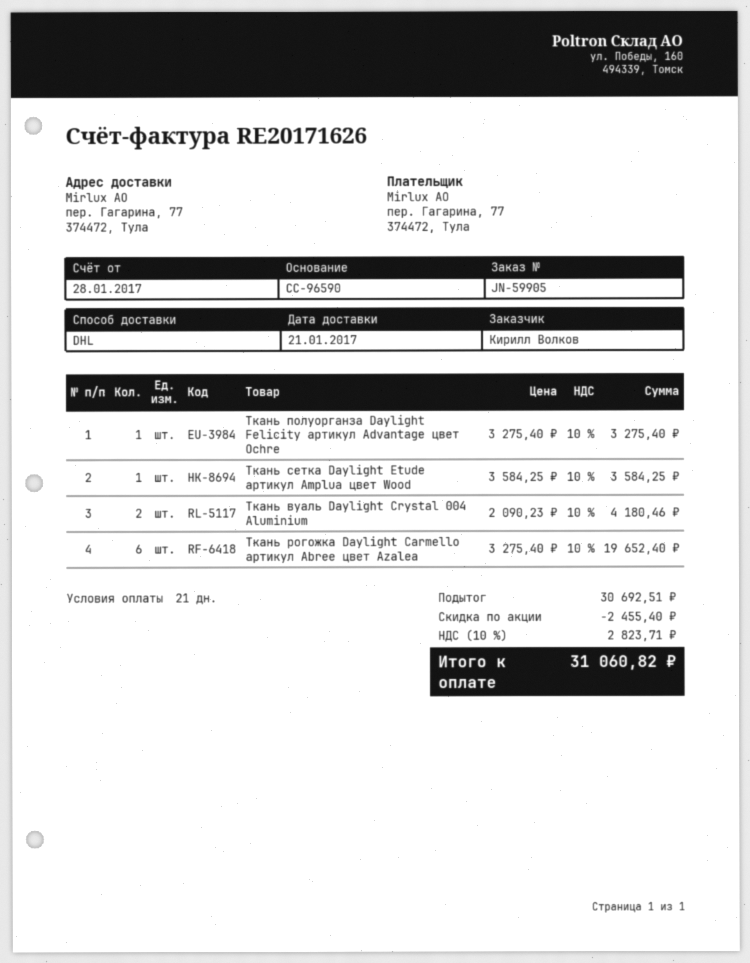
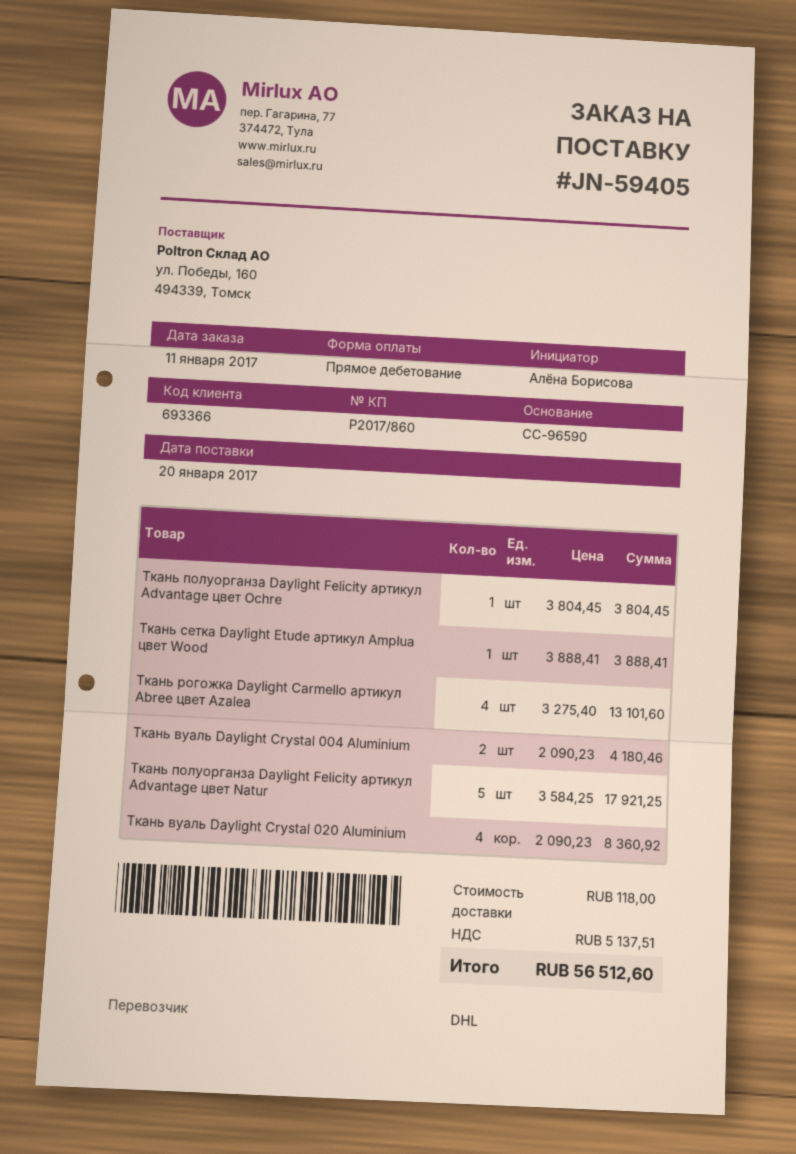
order number: JN-59905 -> JN-59405
delivery date: 2017-01-21 -> 2017-01-20
ordered by: Кирилл Волков -> Алёна Борисова
Ткань полуорганза Daylight Felicity артикул Advantage цвет Ochre: 1 x 3275.40 = 3275.40 -> 1 x 3804.45 = 3804.45
Ткань сетка Daylight Etude артикул Amplua цвет Wood: 1 x 3584.25 = 3584.25 -> 1 x 3888.41 = 3888.41
Ткань рогожка Daylight Carmello артикул Abree цвет Azalea: 6 x 3275.40 = 19652.40 -> 4 x 3275.40 = 13101.60
Ткань полуорганза Daylight Felicity артикул Advantage цвет Natur: none -> 5 x 3584.25 = 17921.25
Ткань вуаль Daylight Crystal 020 Aluminium: none -> 4 x 2090.23 = 8360.92
discount: 2455.40 -> none
shipping: none -> 118.00
tax: 2823.71 -> 5137.51
total: 31060.82 -> 56512.60

